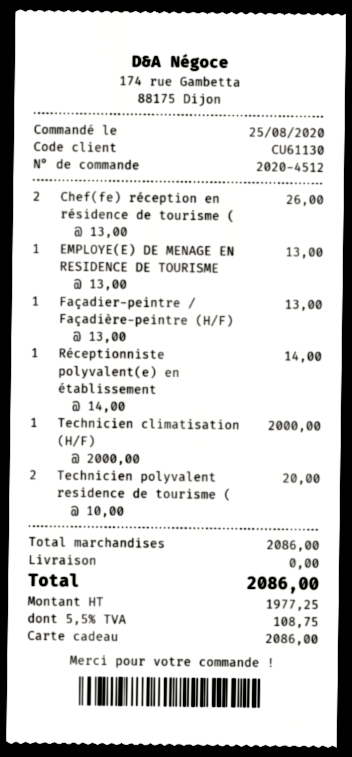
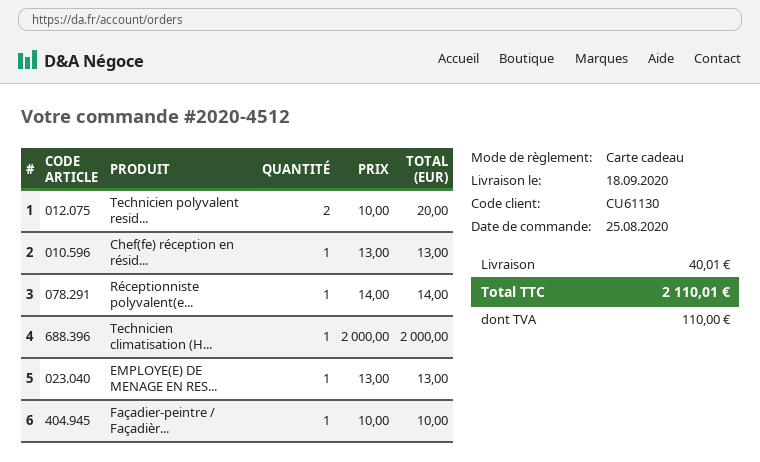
Chef(fe) réception en résidence de tourisme (: 2 x 13.00 = 26.00 -> 1 x 13.00 = 13.00
Façadier-peintre / Façadière-peintre (H/F): 1 x 13.00 = 13.00 -> 1 x 10.00 = 10.00
shipping: 0.00 -> 40.01
tax: 108.75 -> 110.00
total: 2086.00 -> 2110.01

